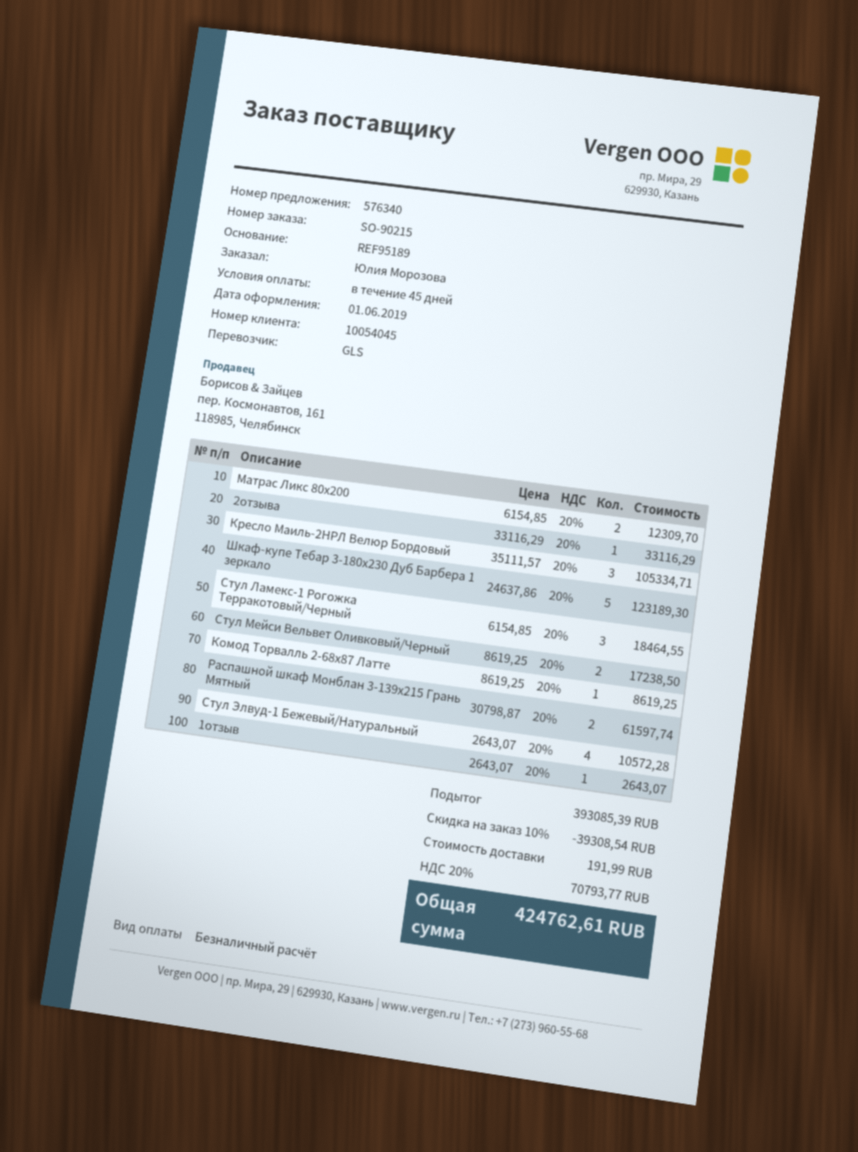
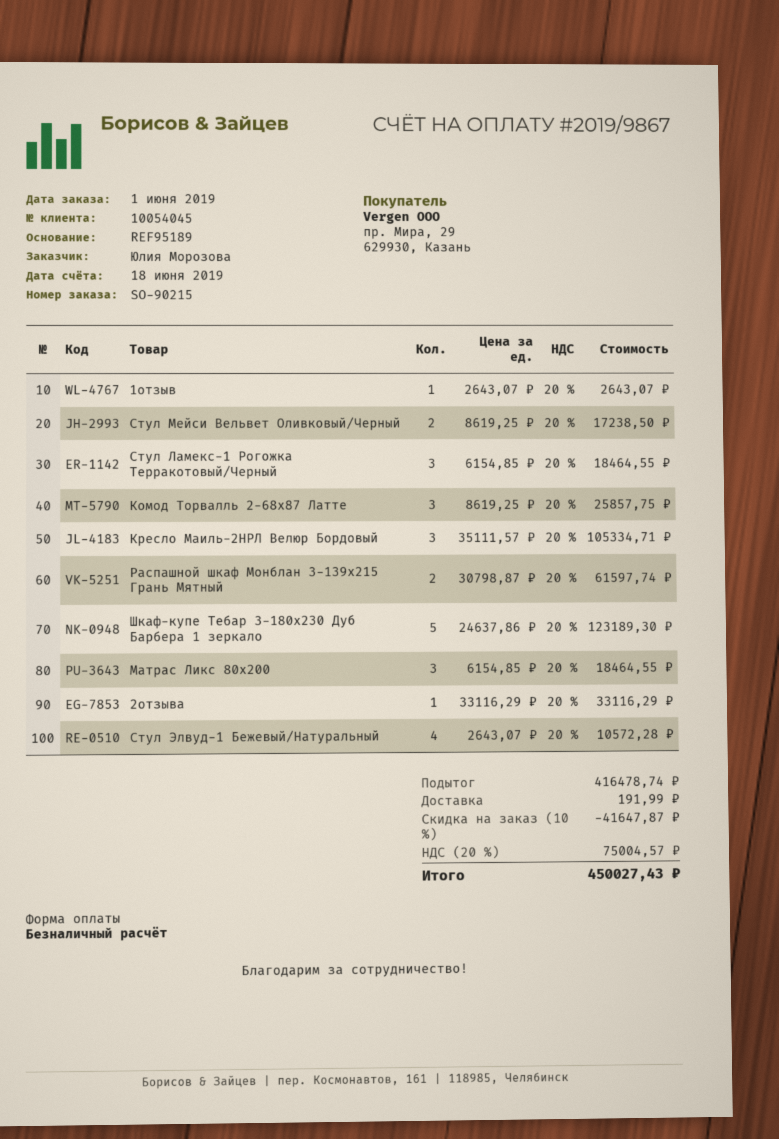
Матрас Ликс 80x200: 2 x 6154.85 = 12309.70 -> 3 x 6154.85 = 18464.55
Комод Торвалль 2-68x87 Латте: 1 x 8619.25 = 8619.25 -> 3 x 8619.25 = 25857.75
subtotal: 393085.39 -> 416478.74
discount: 10% = 39308.54 -> 10% = 41647.87
tax: 20% = 70793.77 -> 20% = 75004.57
total: 424762.61 -> 450027.43

